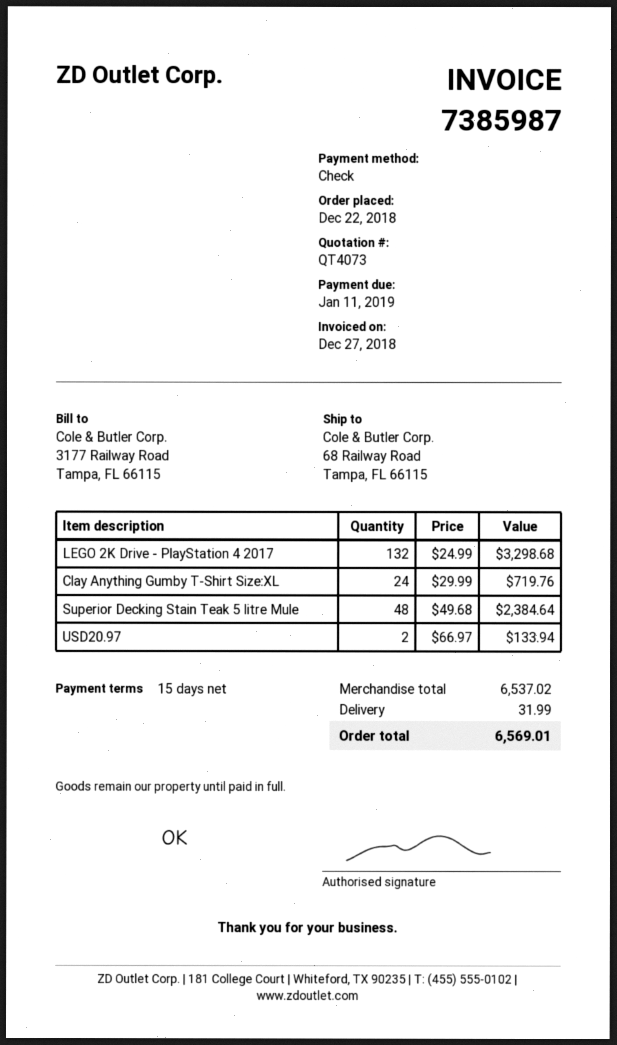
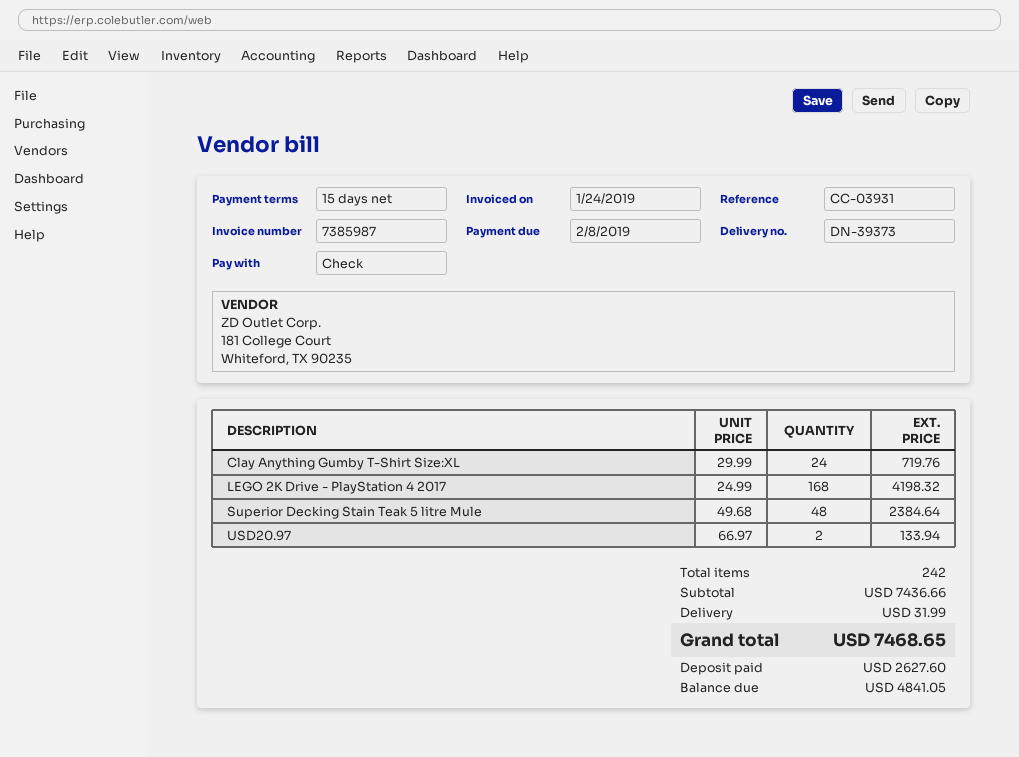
invoice date: 2018-12-27 -> 2019-01-24
due date: 2019-01-11 -> 2019-02-08
LEGO 2K Drive - PlayStation 4 2017: 132 x 24.99 = 3298.68 -> 168 x 24.99 = 4198.32
subtotal: 6537.02 -> 7436.66
total: 6569.01 -> 7468.65

